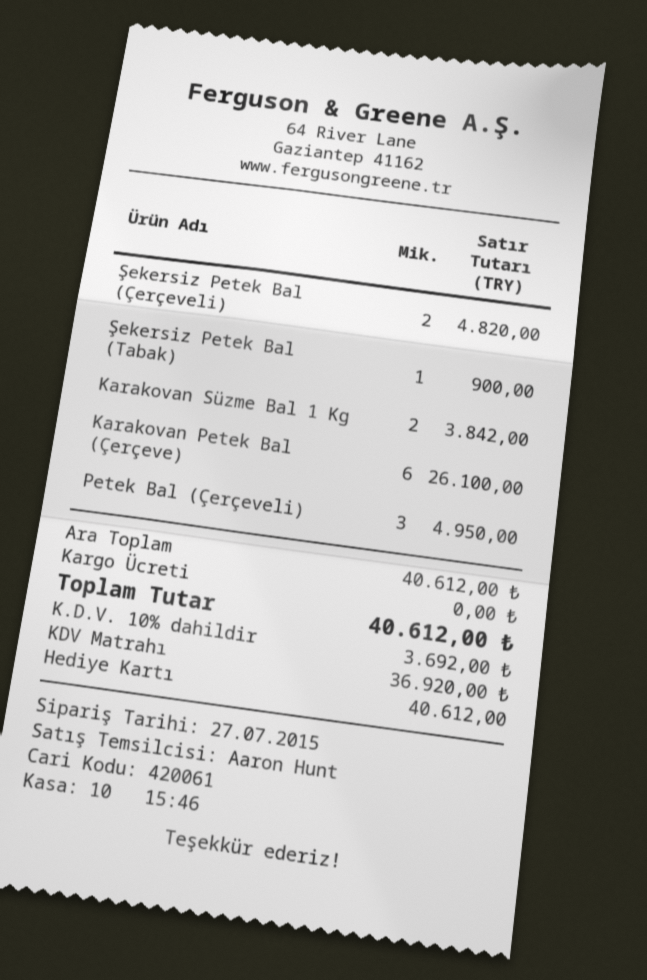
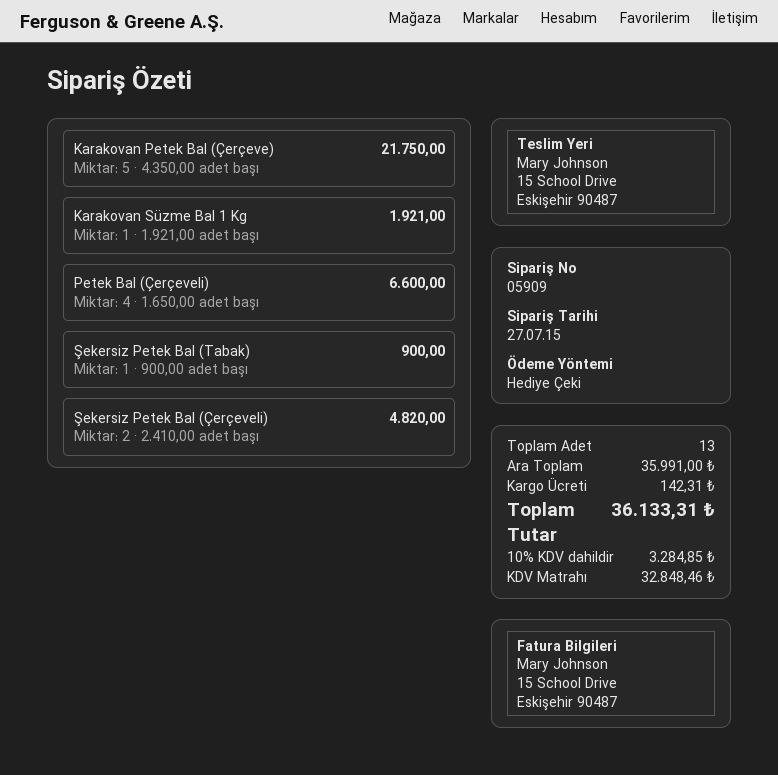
Karakovan Süzme Bal 1 Kg: 2 for 3842.00 -> 1 for 1921.00
Karakovan Petek Bal (Çerçeve): 6 for 26100.00 -> 5 for 21750.00
Petek Bal (Çerçeveli): 3 for 4950.00 -> 4 for 6600.00
subtotal: 40612.00 -> 35991.00
shipping: 0.00 -> 142.31
net: 36920.00 -> 32848.46
tax: 10% = 3692.00 -> 10% = 3284.85
total: 40612.00 -> 36133.31

